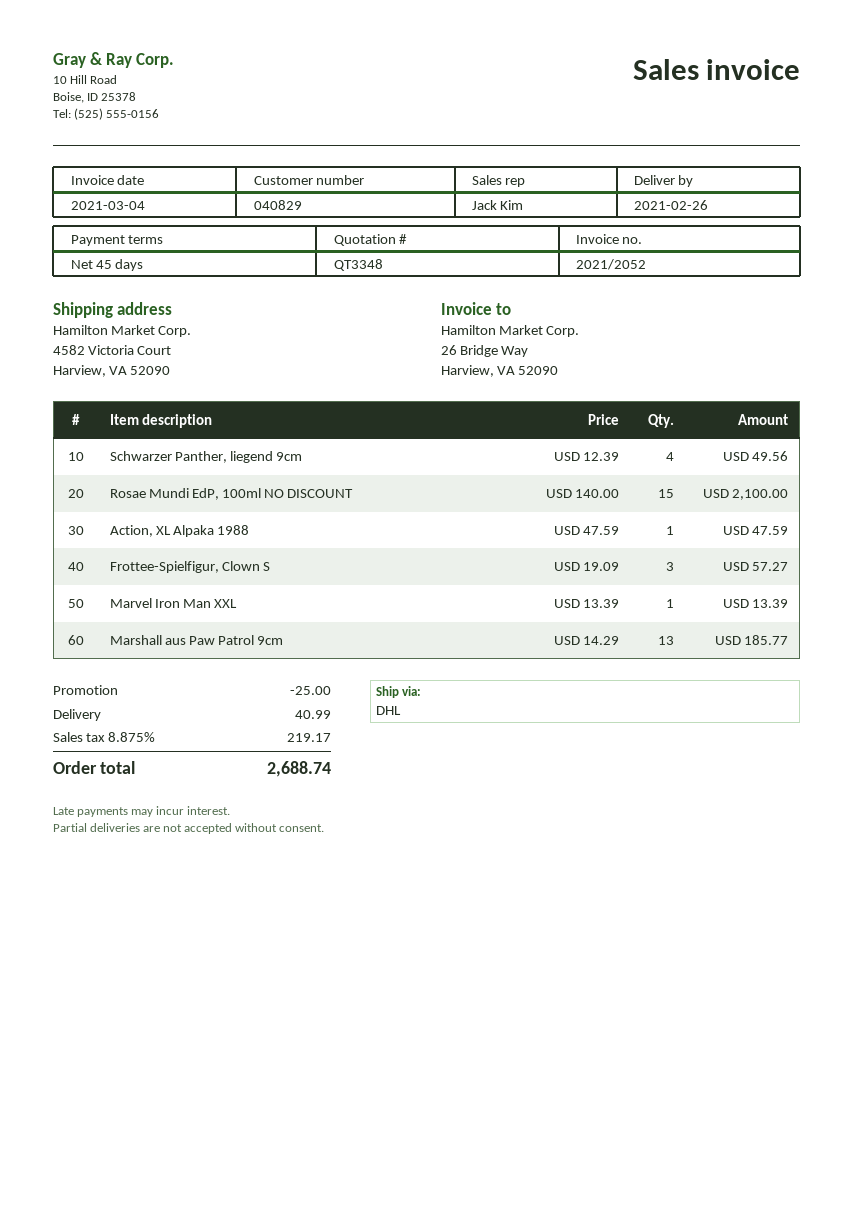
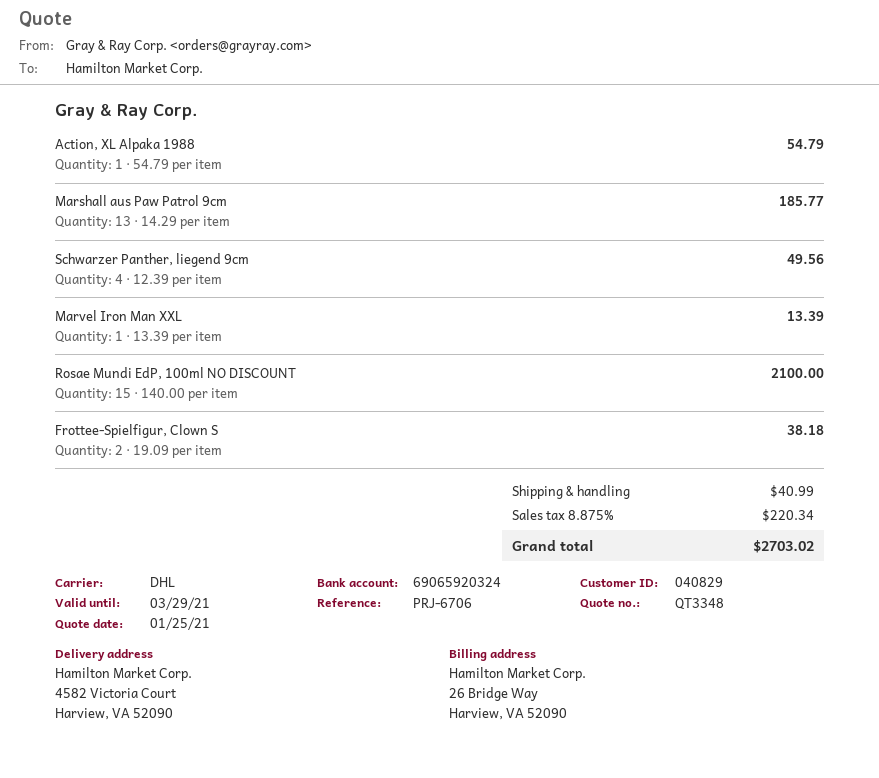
Action, XL Alpaka 1988: 1 x 47.59 = 47.59 -> 1 x 54.79 = 54.79
Frottee-Spielfigur, Clown S: 3 x 19.09 = 57.27 -> 2 x 19.09 = 38.18
discount: 25.00 -> none
tax: 8.875% = 219.17 -> 8.875% = 220.34
total: 2688.74 -> 2703.02

